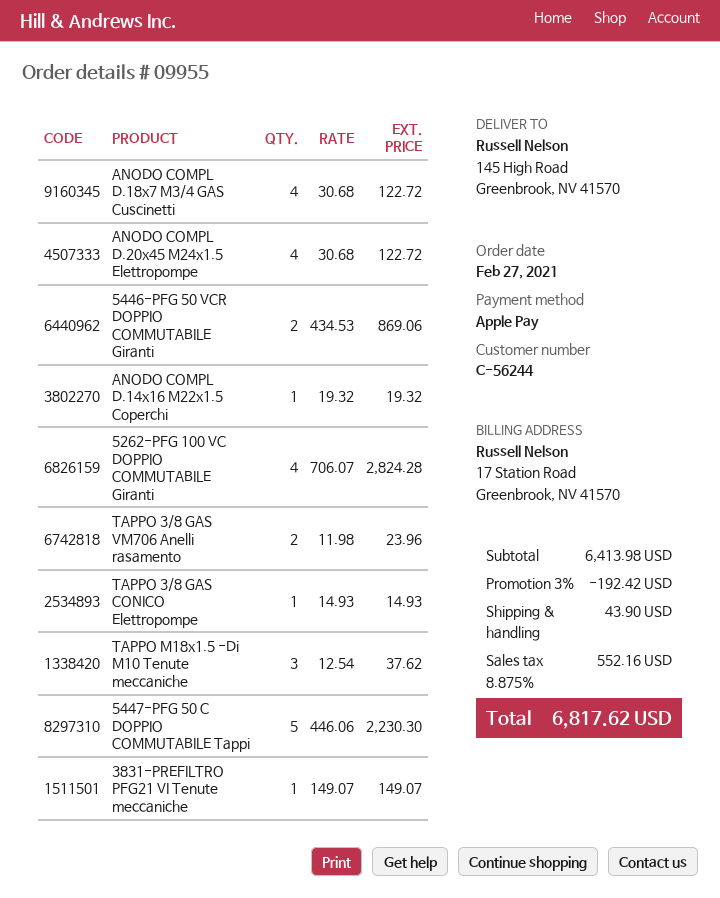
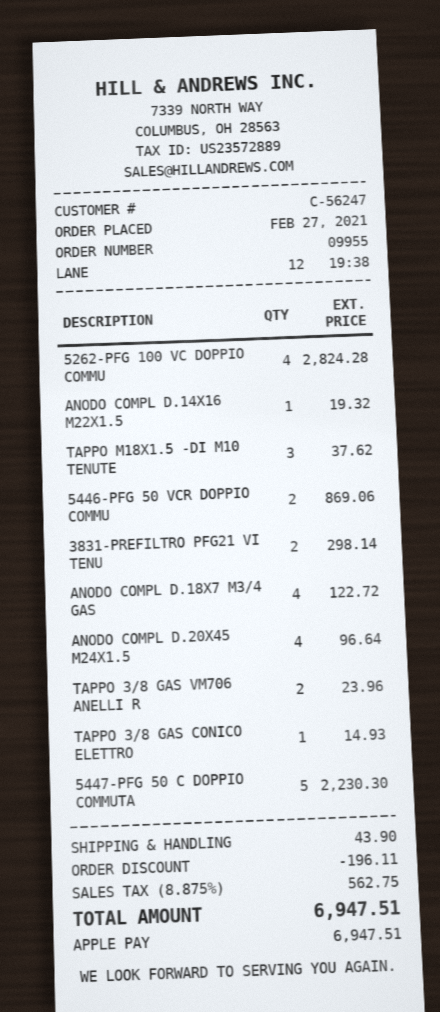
customer number: C-56244 -> C-56247
ANODO COMPL D.20x45 M24x1.5 Elettropompe: 4 for 122.72 -> 4 for 96.64
3831-PREFILTRO PFG21 VI Tenute meccaniche: 1 for 149.07 -> 2 for 298.14
discount: 192.42 -> 196.11
tax: 8.875% = 552.16 -> 8.875% = 562.75
total: 6817.62 -> 6947.51

